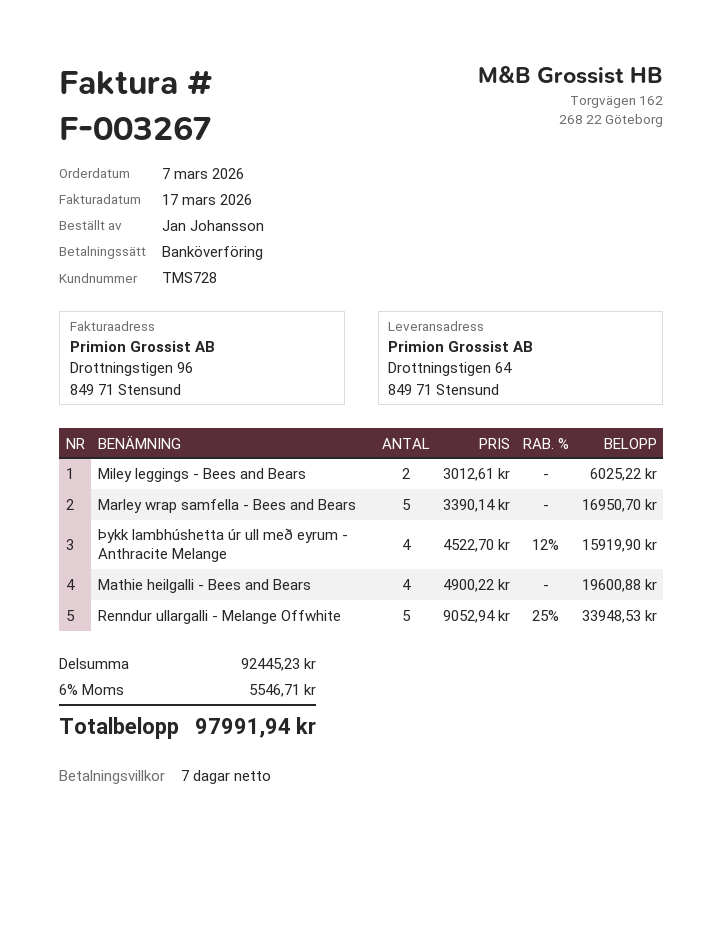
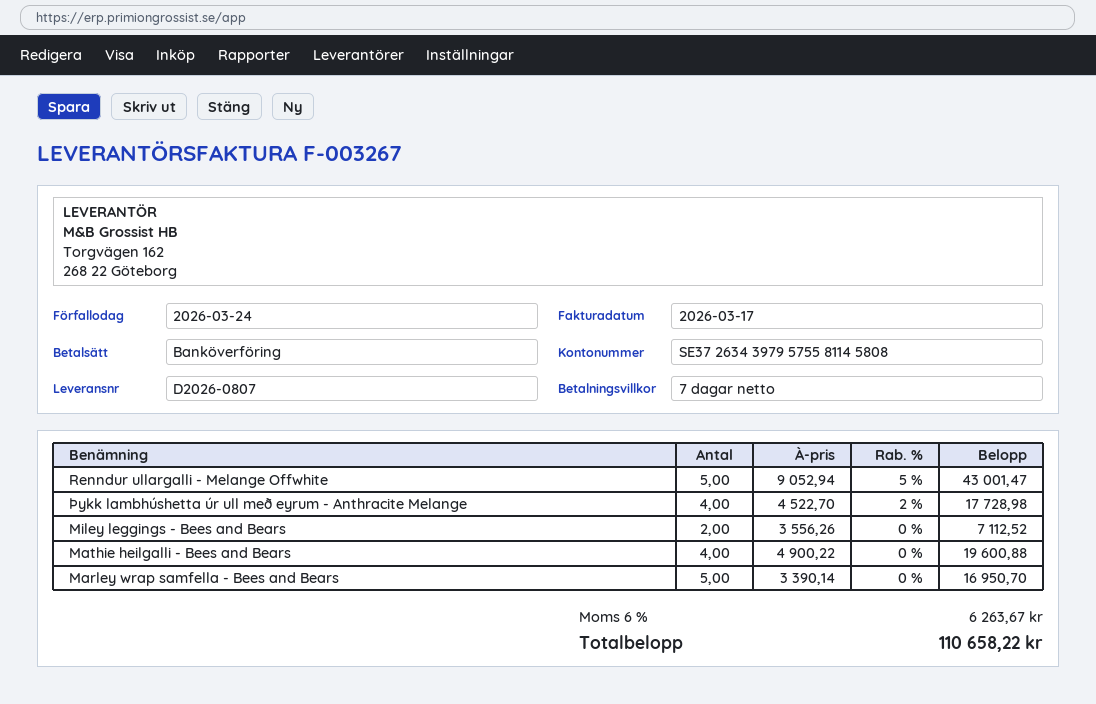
Miley leggings - Bees and Bears: 2 x 3012.61 = 6025.22 -> 2 x 3556.26 = 7112.52
Þykk lambhúshetta úr ull með eyrum - Anthracite Melange: 4 x 4522.70 - 12% = 15919.90 -> 4 x 4522.70 - 2% = 17728.98
Renndur ullargalli - Melange Offwhite: 5 x 9052.94 - 25% = 33948.53 -> 5 x 9052.94 - 5% = 43001.47
tax: 6% = 5546.71 -> 6% = 6263.67
total: 97991.94 -> 110658.22

